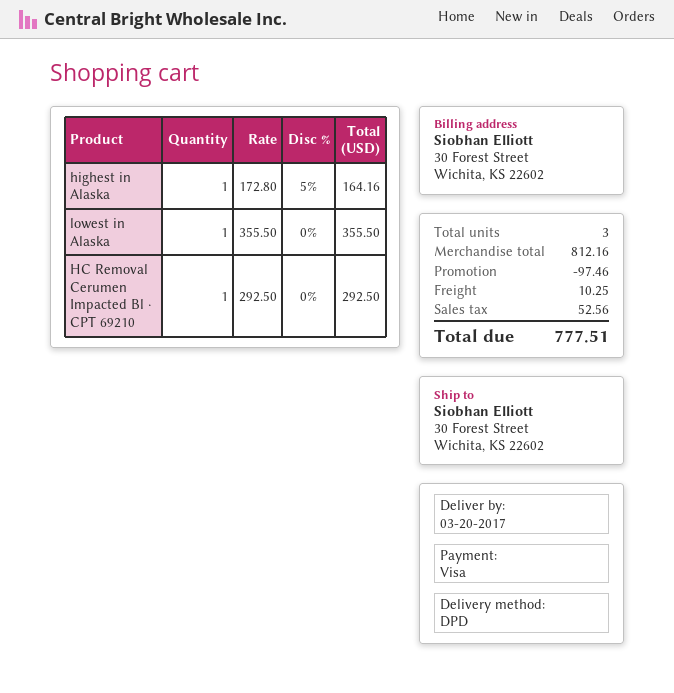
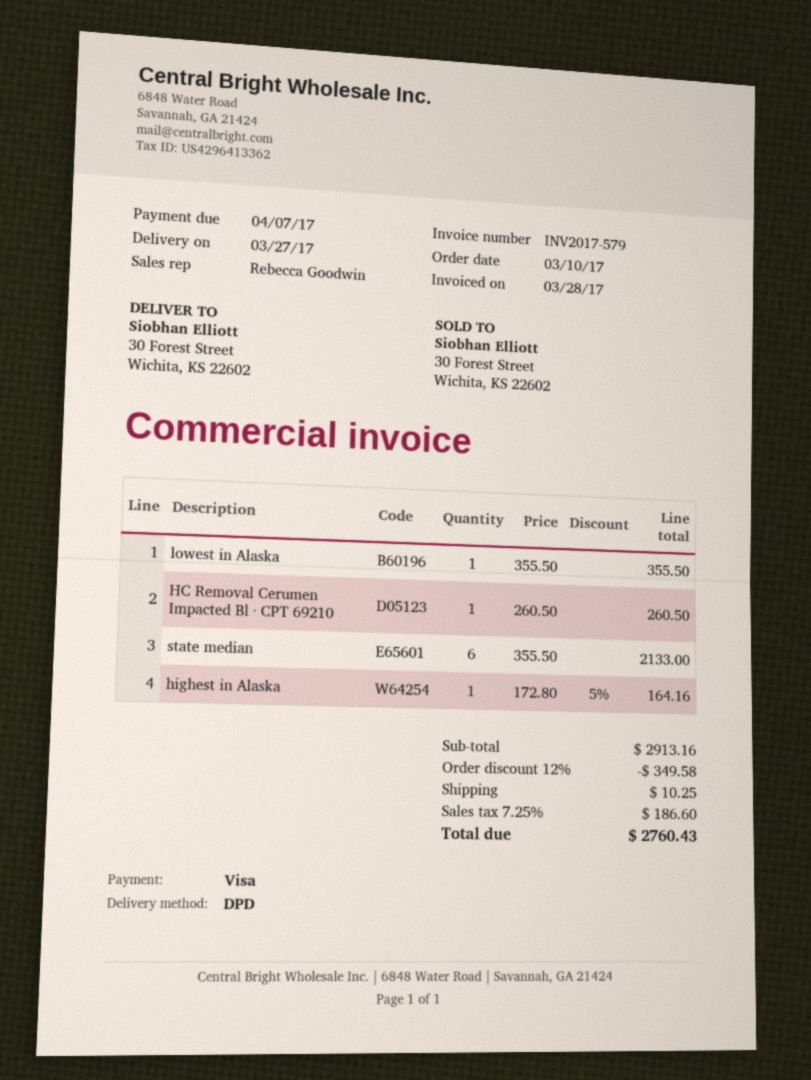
delivery date: 2017-03-20 -> 2017-03-27
HC Removal Cerumen Impacted Bl · CPT 69210: 1 x 292.50 = 292.50 -> 1 x 260.50 = 260.50
state median: none -> 6 x 355.50 = 2133.00
subtotal: 812.16 -> 2913.16
discount: 97.46 -> 349.58
tax: 52.56 -> 186.60
total: 777.51 -> 2760.43

